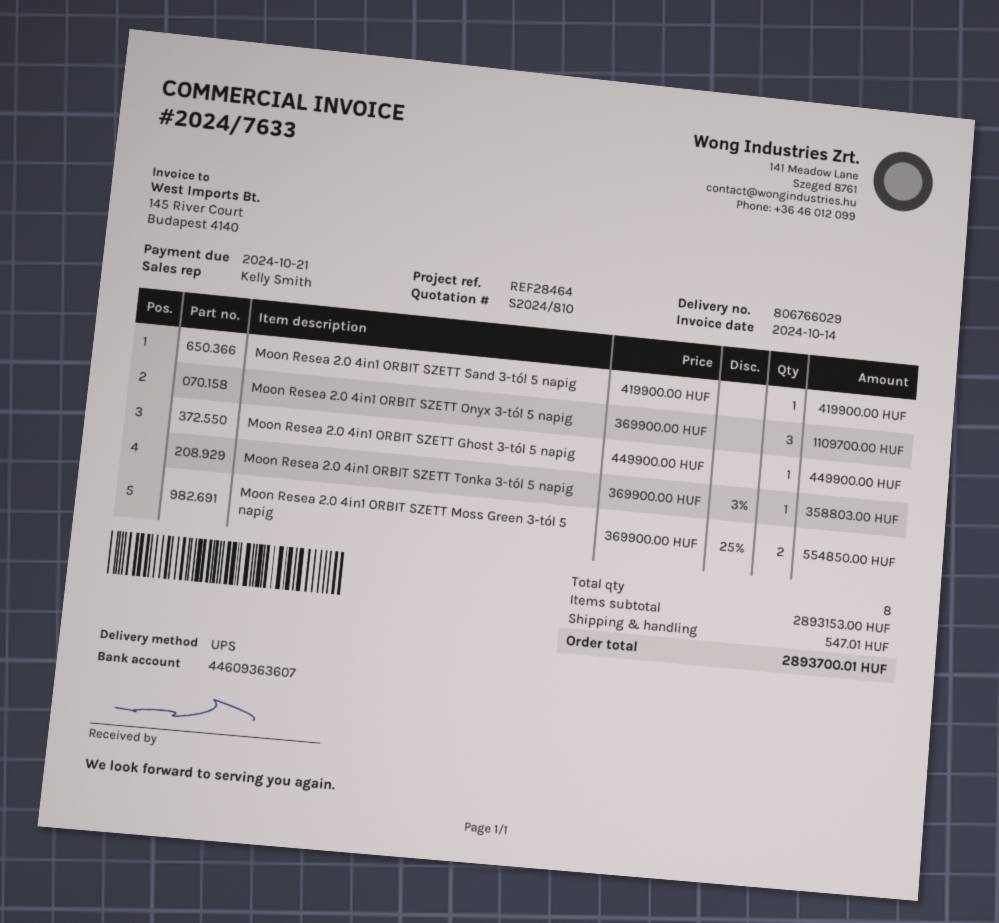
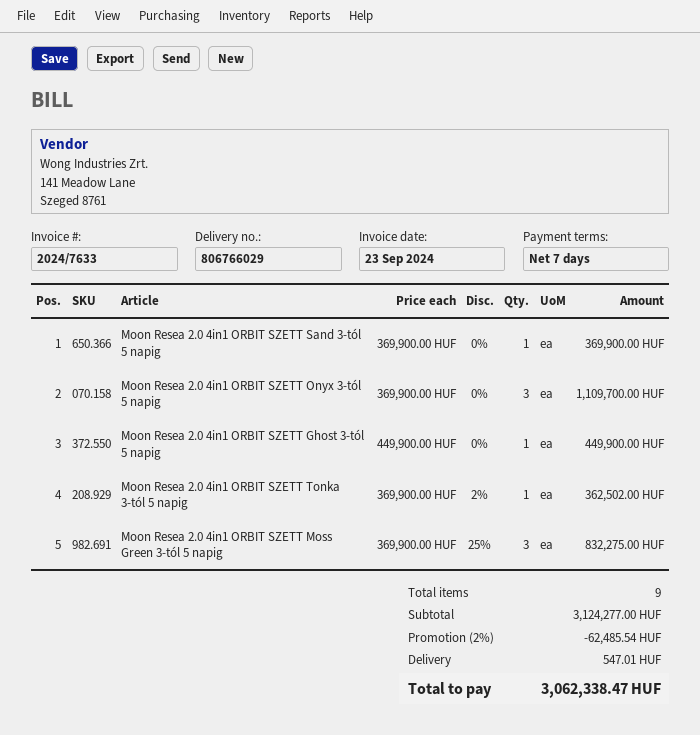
invoice date: 2024-10-14 -> 2024-09-23
Moon Resea 2.0 4in1 ORBIT SZETT Sand 3-tól 5 napig: 1 x 419900.00 = 419900.00 -> 1 x 369900.00 = 369900.00
Moon Resea 2.0 4in1 ORBIT SZETT Tonka 3-tól 5 napig: 1 x 369900.00 - 3% = 358803.00 -> 1 x 369900.00 - 2% = 362502.00
Moon Resea 2.0 4in1 ORBIT SZETT Moss Green 3-tól 5 napig: 2 x 369900.00 - 25% = 554850.00 -> 3 x 369900.00 - 25% = 832275.00
total quantity: 8 -> 9
subtotal: 2893153.00 -> 3124277.00
discount: none -> 2% = 62485.54
total: 2893700.01 -> 3062338.47

